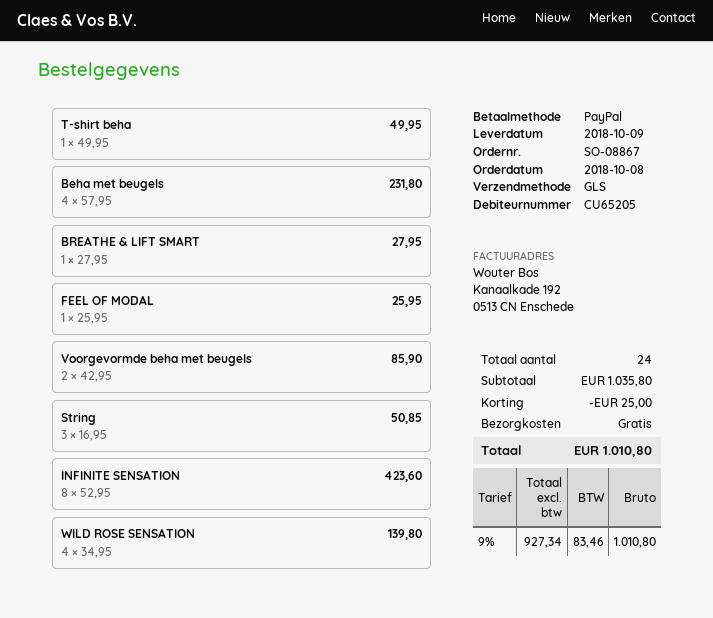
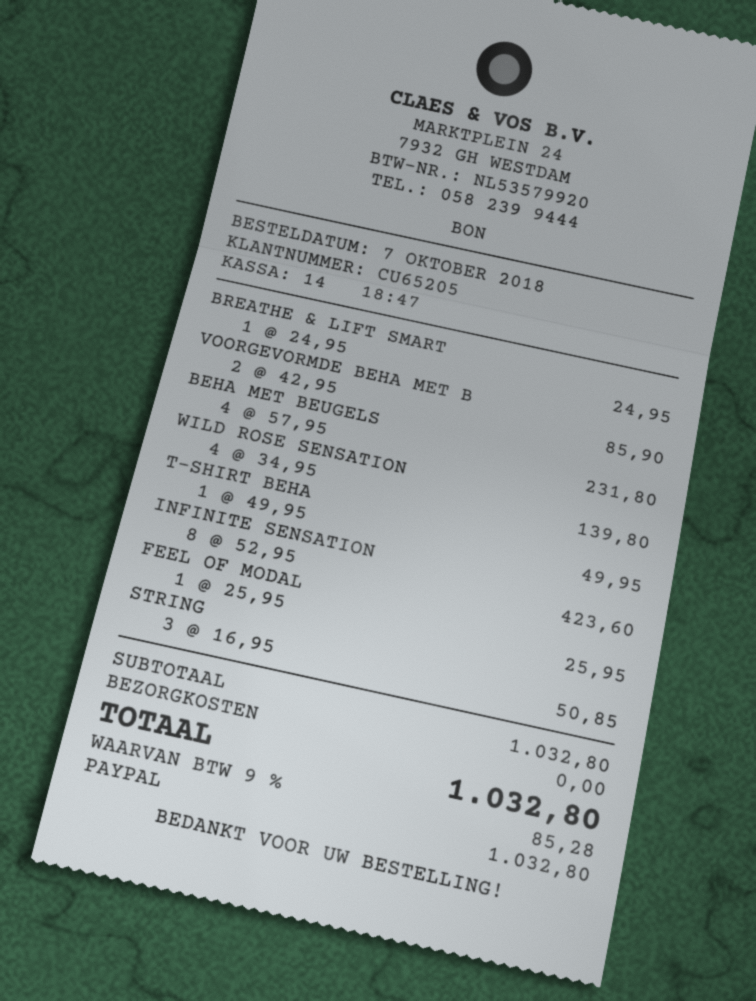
order date: 2018-10-08 -> 2018-10-07
BREATHE & LIFT SMART: 1 x 27.95 = 27.95 -> 1 x 24.95 = 24.95
subtotal: 1035.80 -> 1032.80
discount: 25.00 -> none
tax: 9% = 83.46 -> 9% = 85.28
total: 1010.80 -> 1032.80

